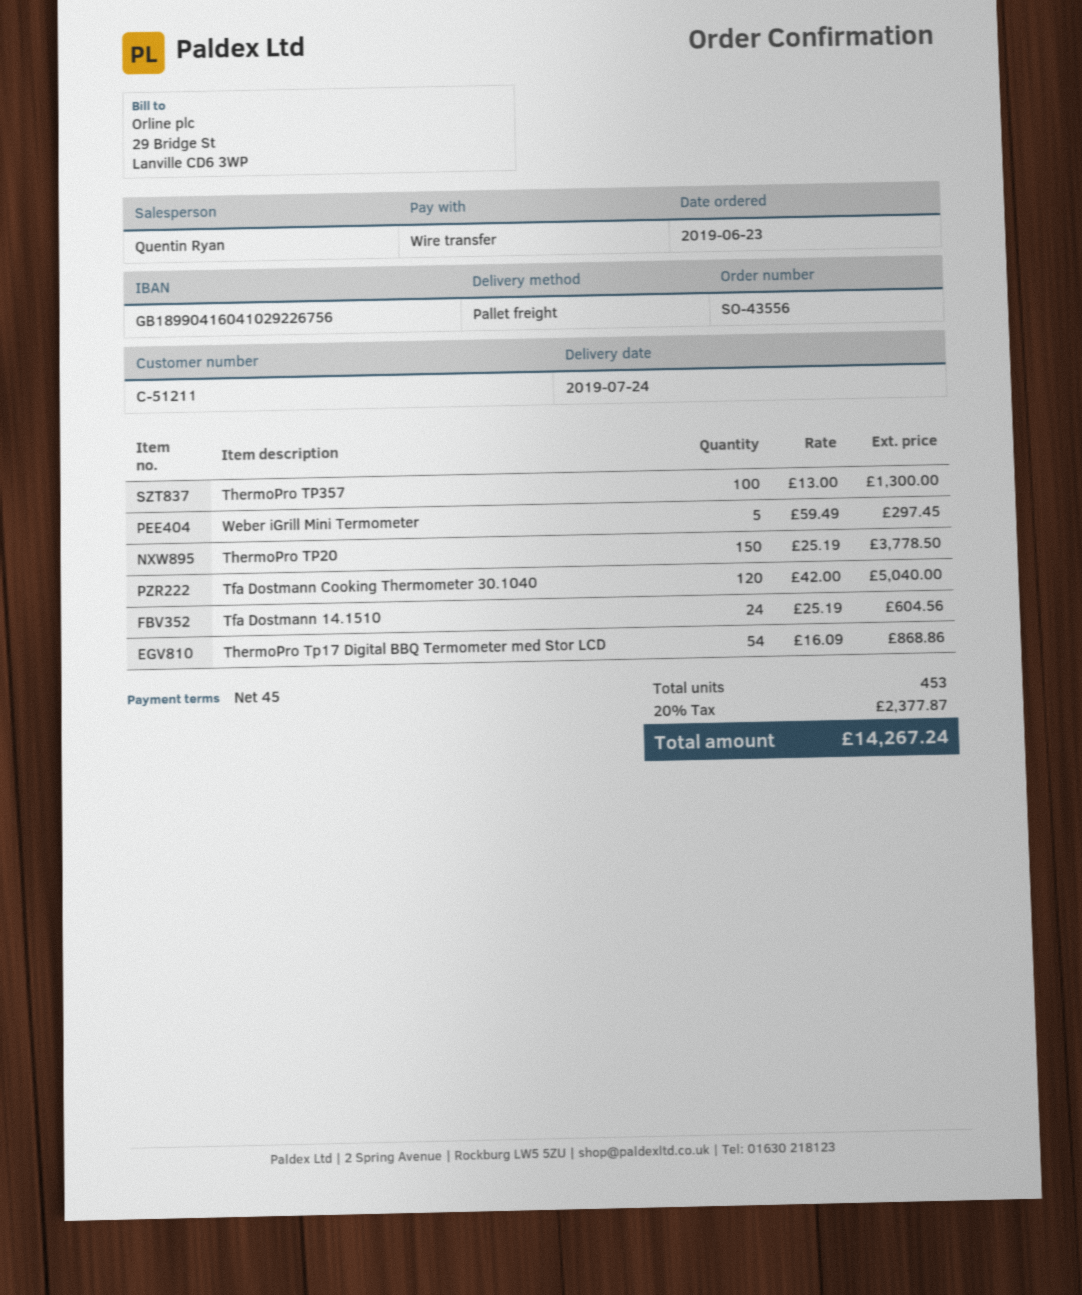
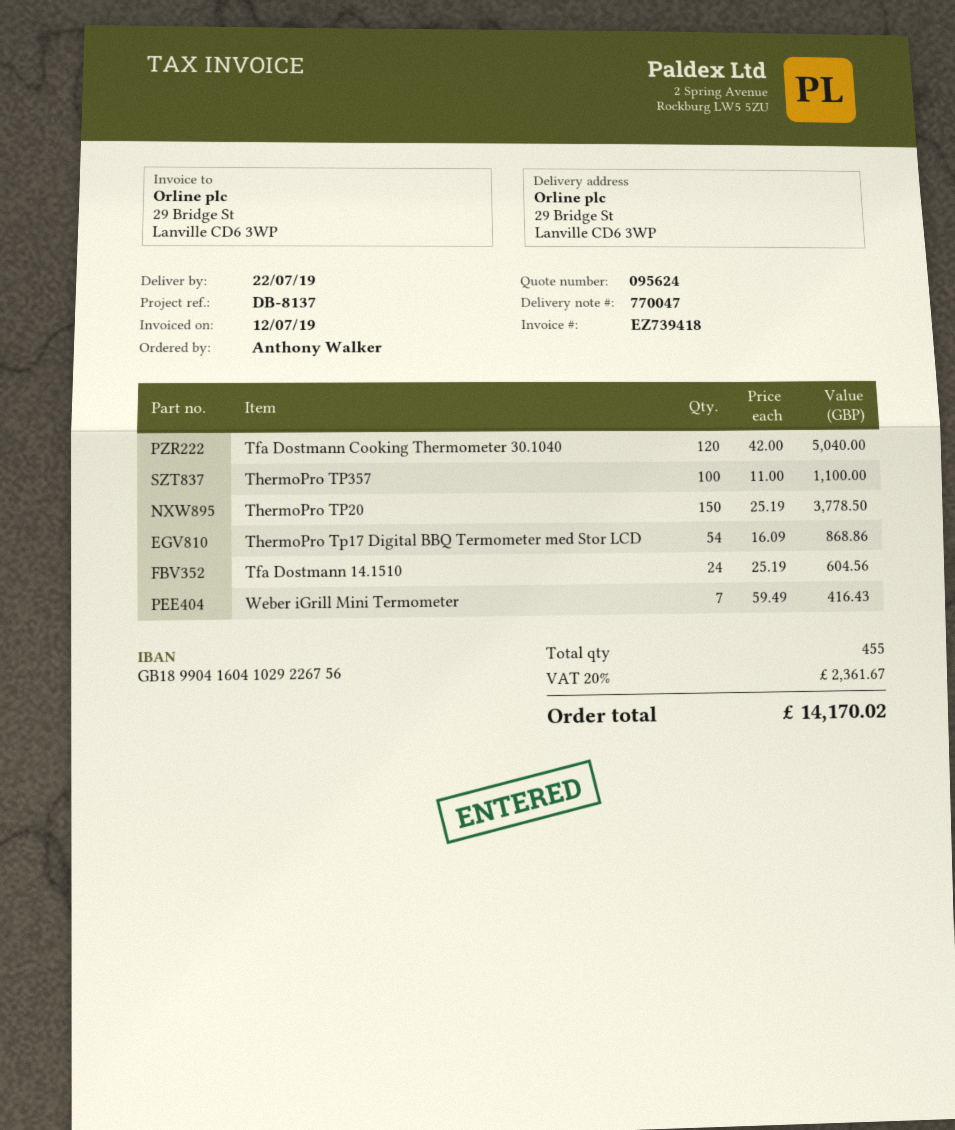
delivery date: 2019-07-24 -> 2019-07-22
ThermoPro TP357: 100 x 13.00 = 1300.00 -> 100 x 11.00 = 1100.00
Weber iGrill Mini Termometer: 5 x 59.49 = 297.45 -> 7 x 59.49 = 416.43
total quantity: 453 -> 455
tax: 20% = 2377.87 -> 20% = 2361.67
total: 14267.24 -> 14170.02

